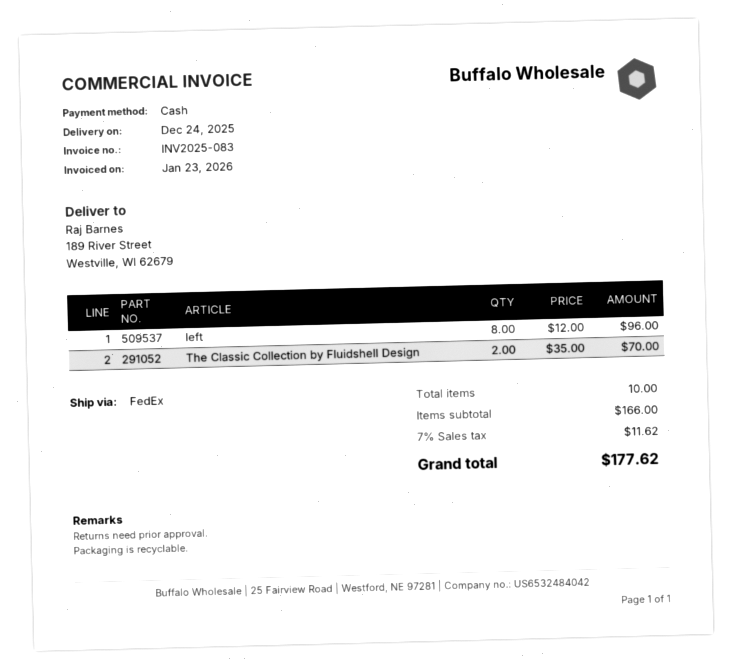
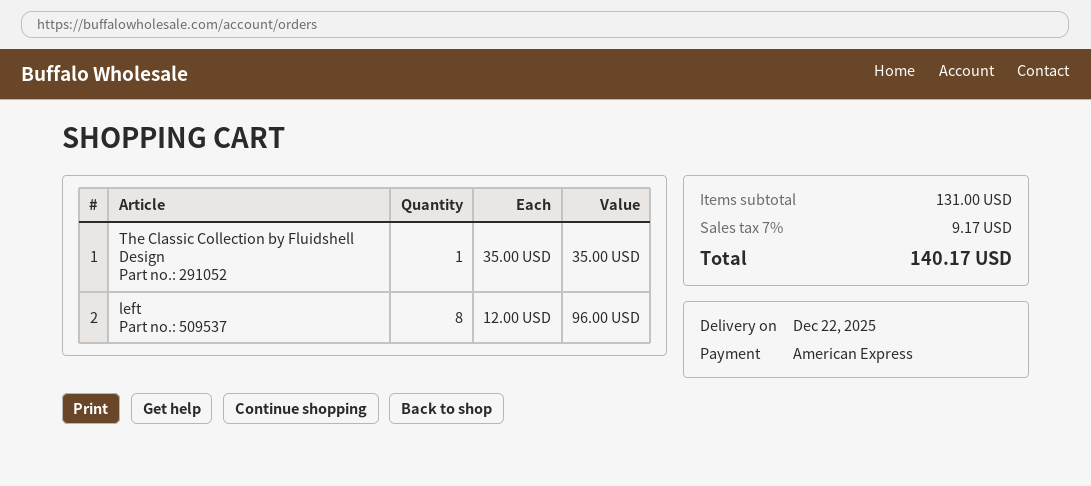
delivery date: 2025-12-24 -> 2025-12-22
payment method: cash -> American Express
The Classic Collection by Fluidshell Design: 2 x 35.00 = 70.00 -> 1 x 35.00 = 35.00
subtotal: 166.00 -> 131.00
tax: 7% = 11.62 -> 7% = 9.17
total: 177.62 -> 140.17

